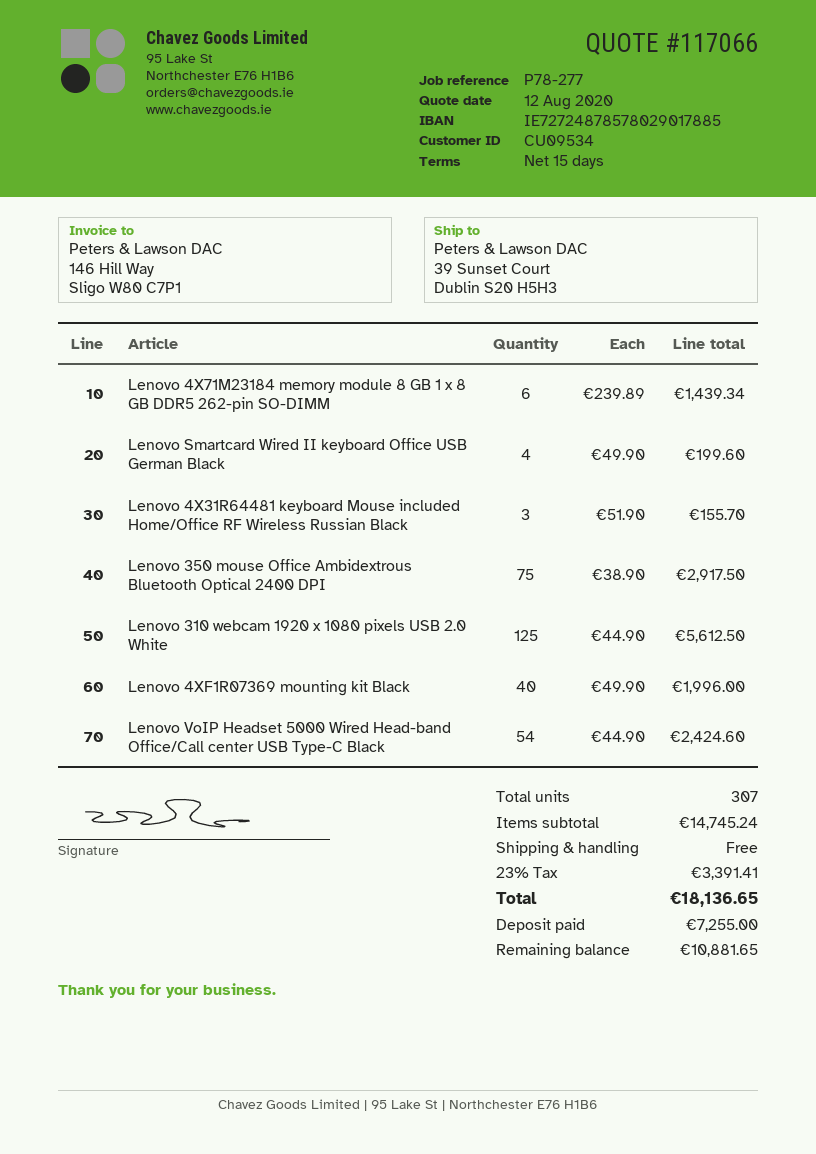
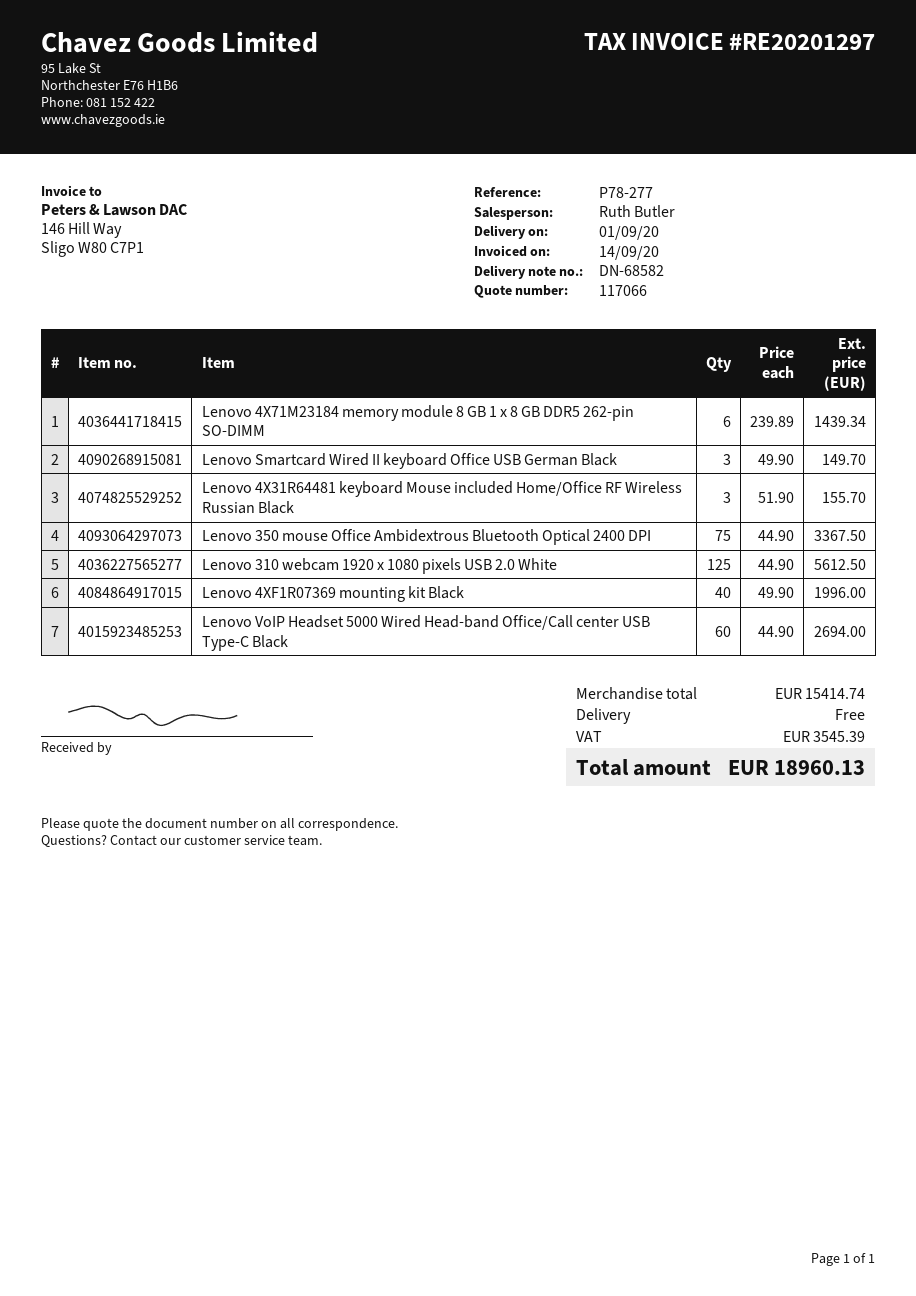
Lenovo Smartcard Wired II keyboard Office USB German Black: 4 x 49.90 = 199.60 -> 3 x 49.90 = 149.70
Lenovo 350 mouse Office Ambidextrous Bluetooth Optical 2400 DPI: 75 x 38.90 = 2917.50 -> 75 x 44.90 = 3367.50
Lenovo VoIP Headset 5000 Wired Head-band Office/Call center USB Type-C Black: 54 x 44.90 = 2424.60 -> 60 x 44.90 = 2694.00
subtotal: 14745.24 -> 15414.74
tax: 3391.41 -> 3545.39
total: 18136.65 -> 18960.13

